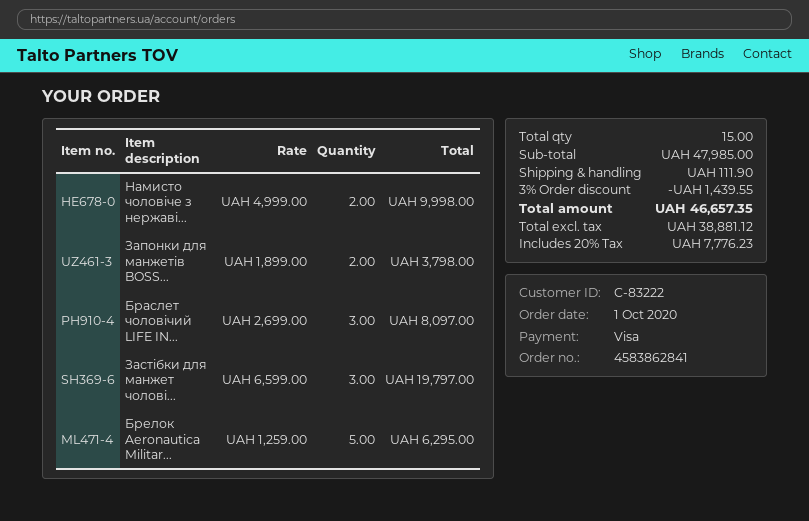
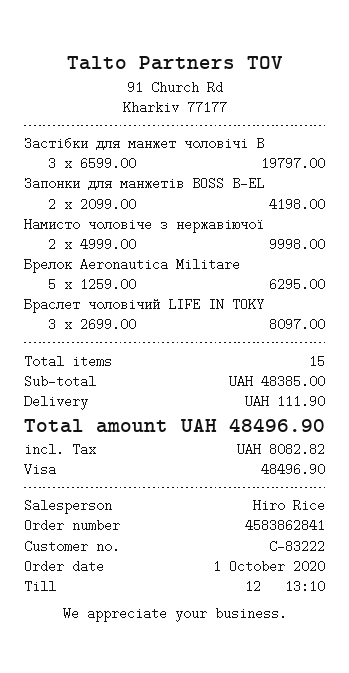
Запонки для манжетів BOSS...: 2 x 1899.00 = 3798.00 -> 2 x 2099.00 = 4198.00
subtotal: 47985.00 -> 48385.00
discount: 3% = 1439.55 -> none
tax: 7776.23 -> 8082.82
total: 46657.35 -> 48496.90

